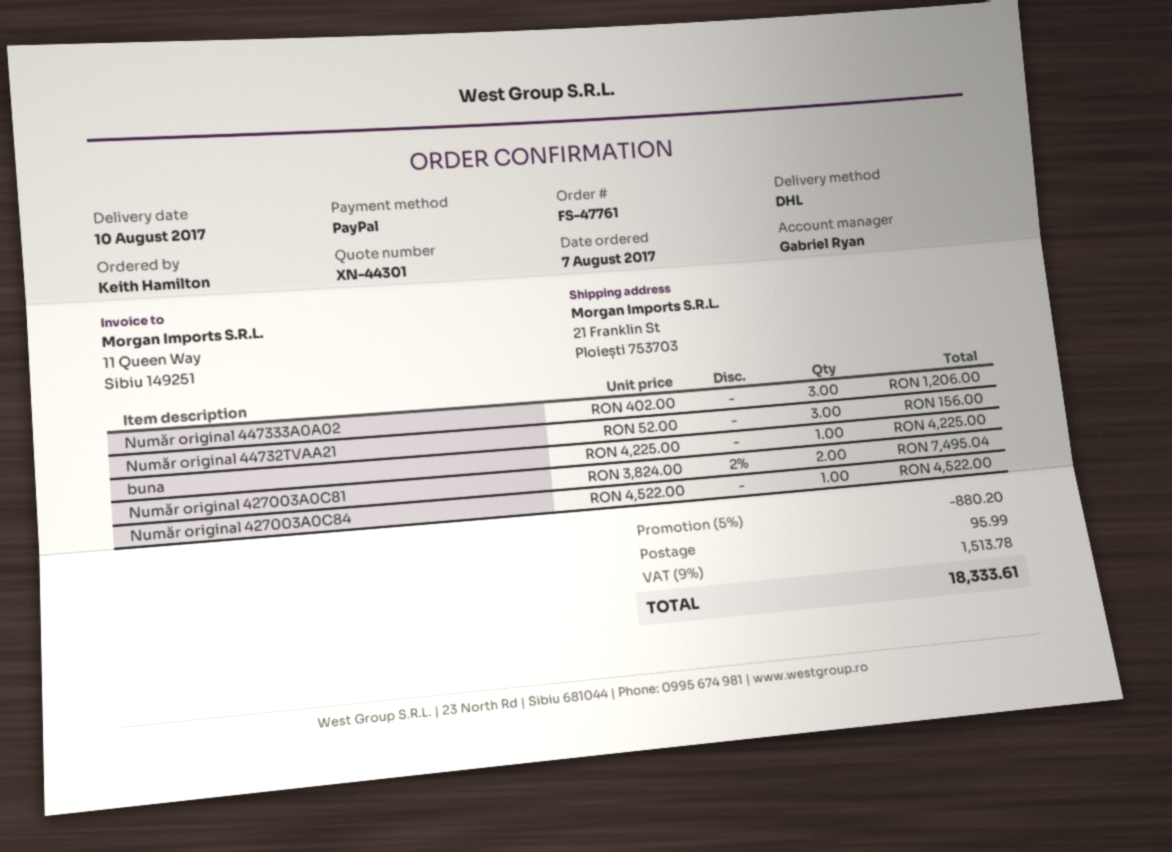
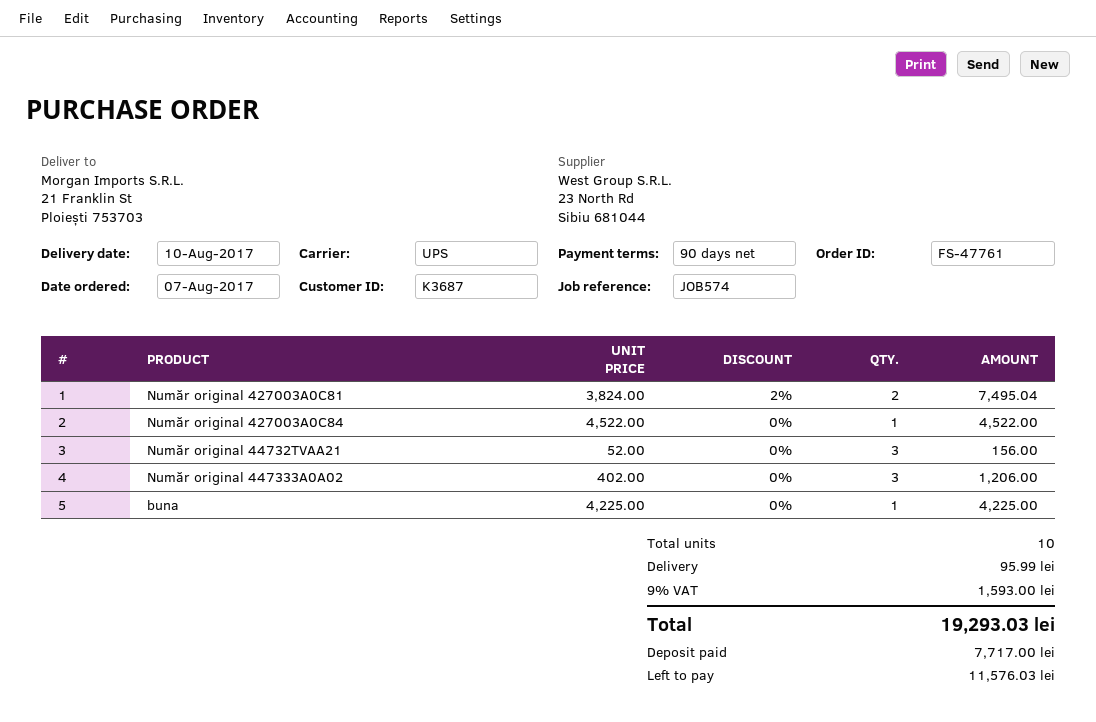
shipping method: DHL -> UPS
discount: 5% = 880.20 -> none
tax: 9% = 1513.78 -> 9% = 1593.00
total: 18333.61 -> 19293.03

